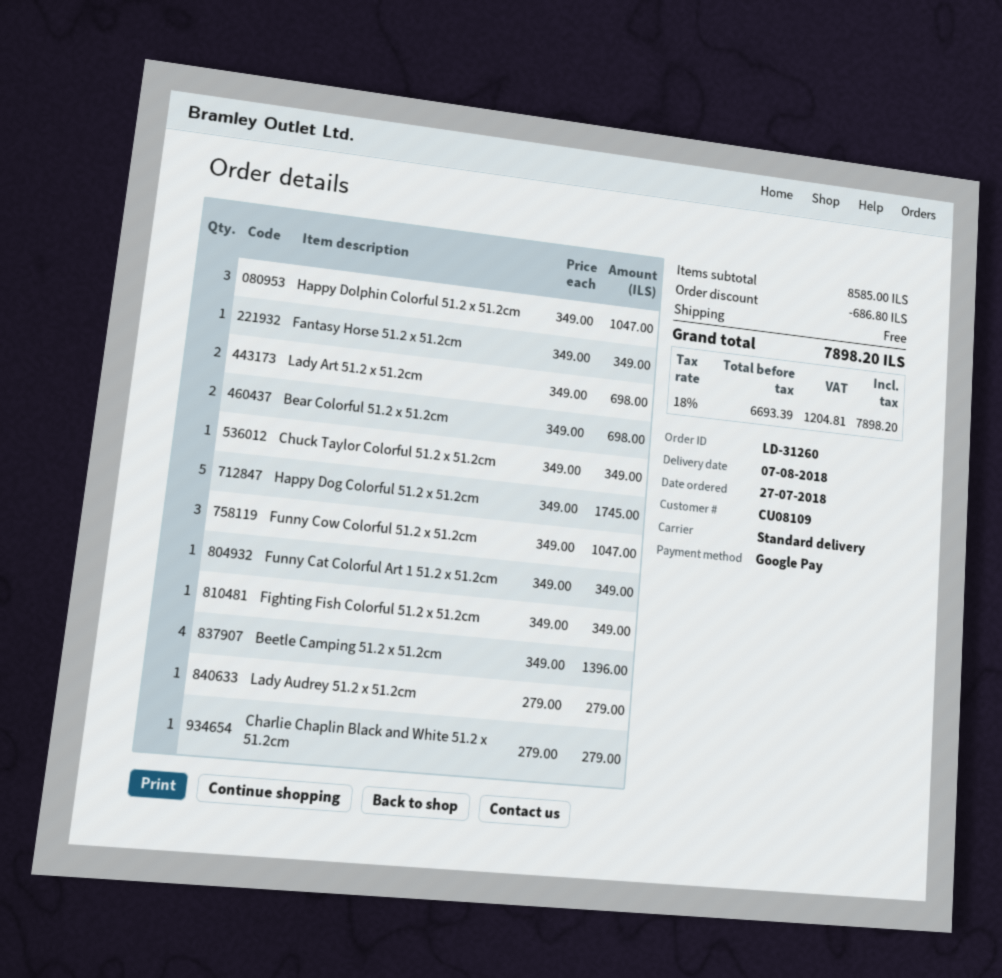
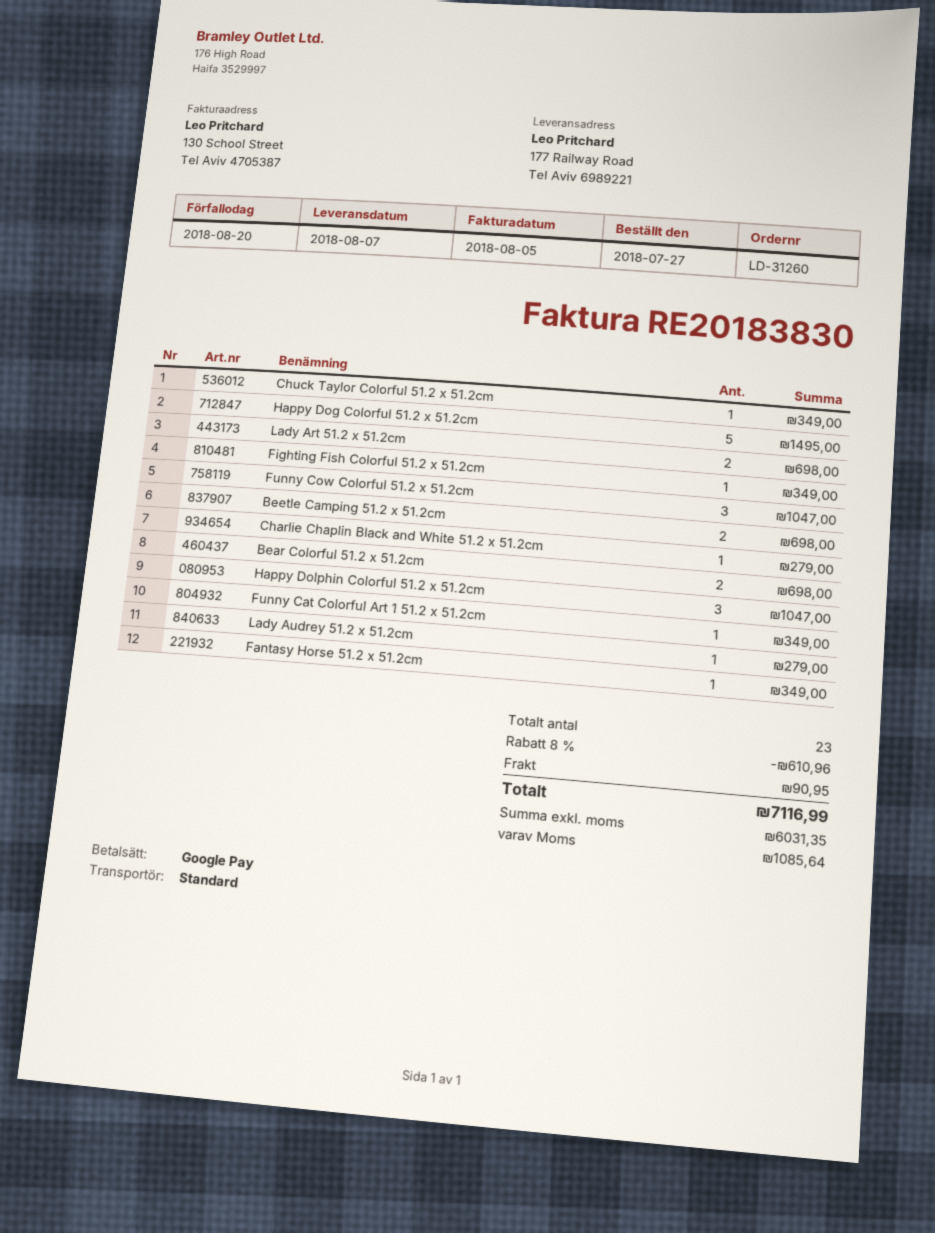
Happy Dog Colorful 51.2 x 51.2cm: 5 for 1745.00 -> 5 for 1495.00
Beetle Camping 51.2 x 51.2cm: 4 for 1396.00 -> 2 for 698.00
discount: 686.80 -> 610.96
shipping: 0.00 -> 90.95
net: 6693.39 -> 6031.35
tax: 1204.81 -> 1085.64
total: 7898.20 -> 7116.99

